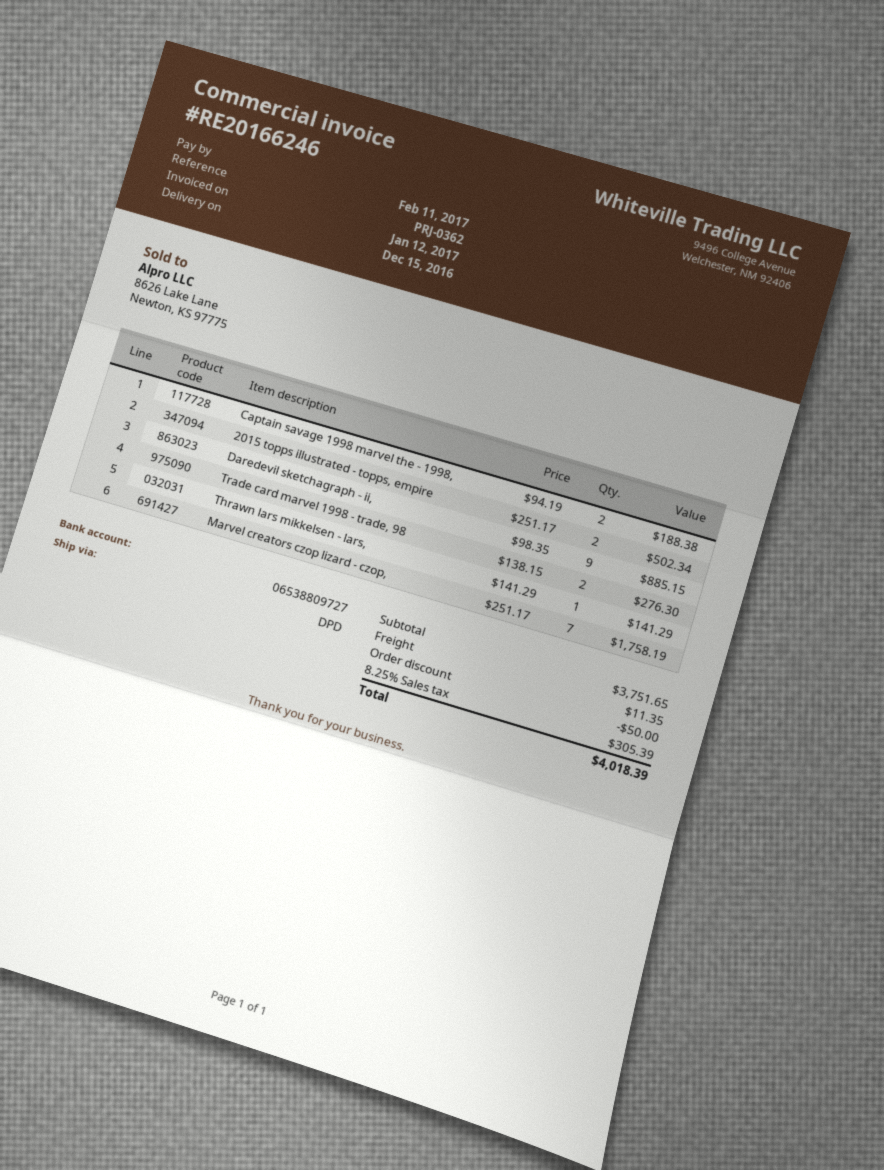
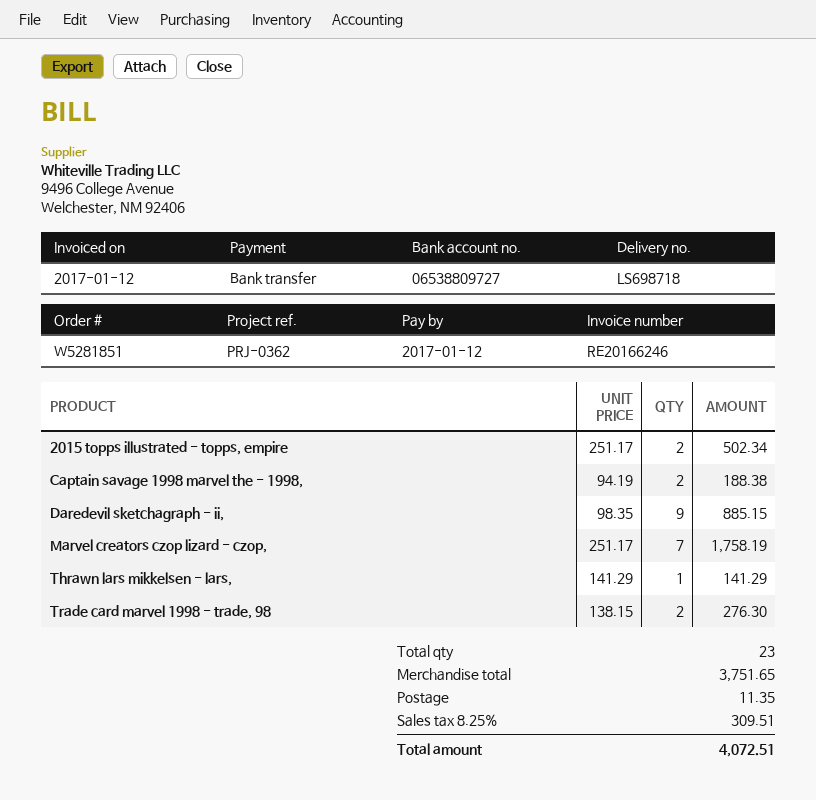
due date: 2017-02-11 -> 2017-01-12
discount: 50.00 -> none
tax: 8.25% = 305.39 -> 8.25% = 309.51
total: 4018.39 -> 4072.51

